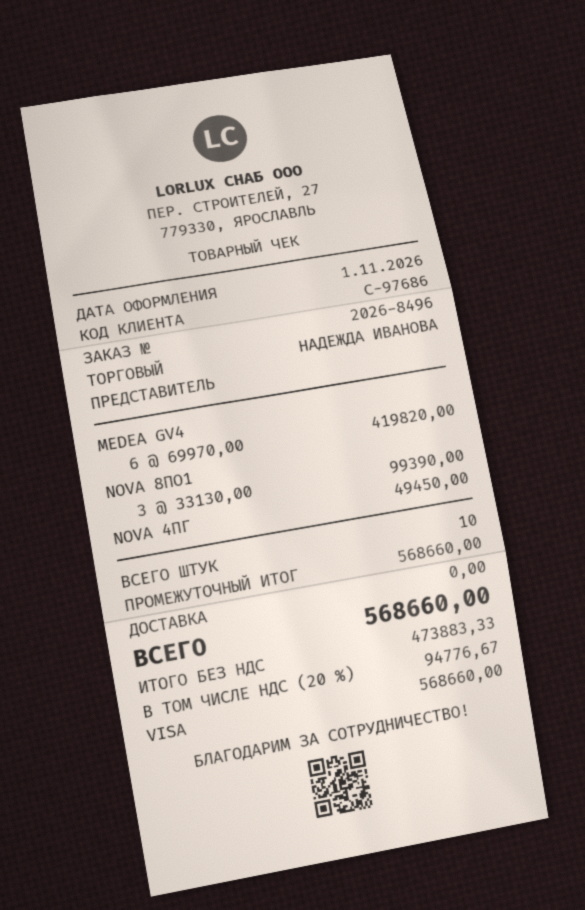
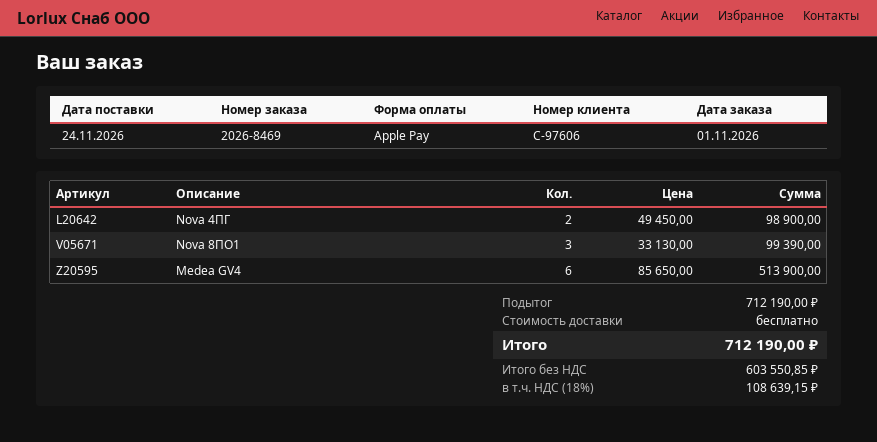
order number: 2026-8496 -> 2026-8469
customer number: C-97686 -> C-97606
payment method: Visa -> Apple Pay
MEDEA GV4: 6 x 69970.00 = 419820.00 -> 6 x 85650.00 = 513900.00
NOVA 4ПГ: 1 x 49450.00 = 49450.00 -> 2 x 49450.00 = 98900.00
subtotal: 568660.00 -> 712190.00
net: 473883.33 -> 603550.85
tax: 20% = 94776.67 -> 18% = 108639.15
total: 568660.00 -> 712190.00

